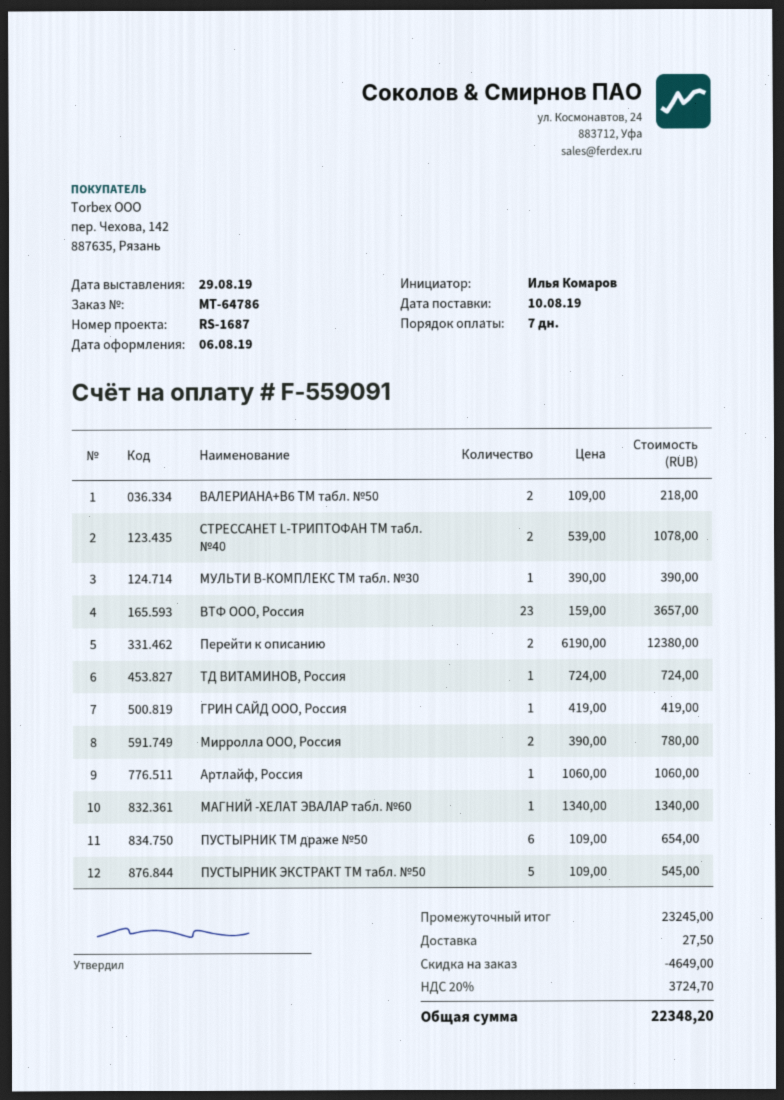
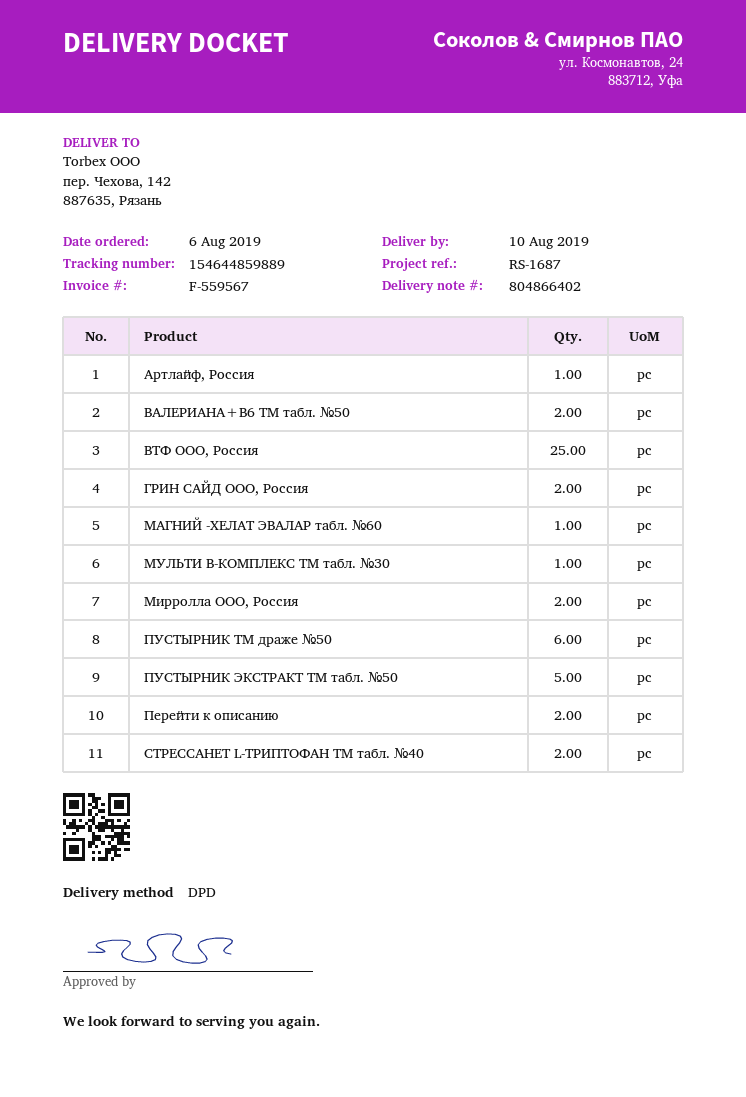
invoice number: F-559091 -> F-559567
ВТФ ООО, Россия: 23 -> 25
ТД ВИТАМИНОВ, Россия: 1 -> none
ГРИН САЙД ООО, Россия: 1 -> 2

